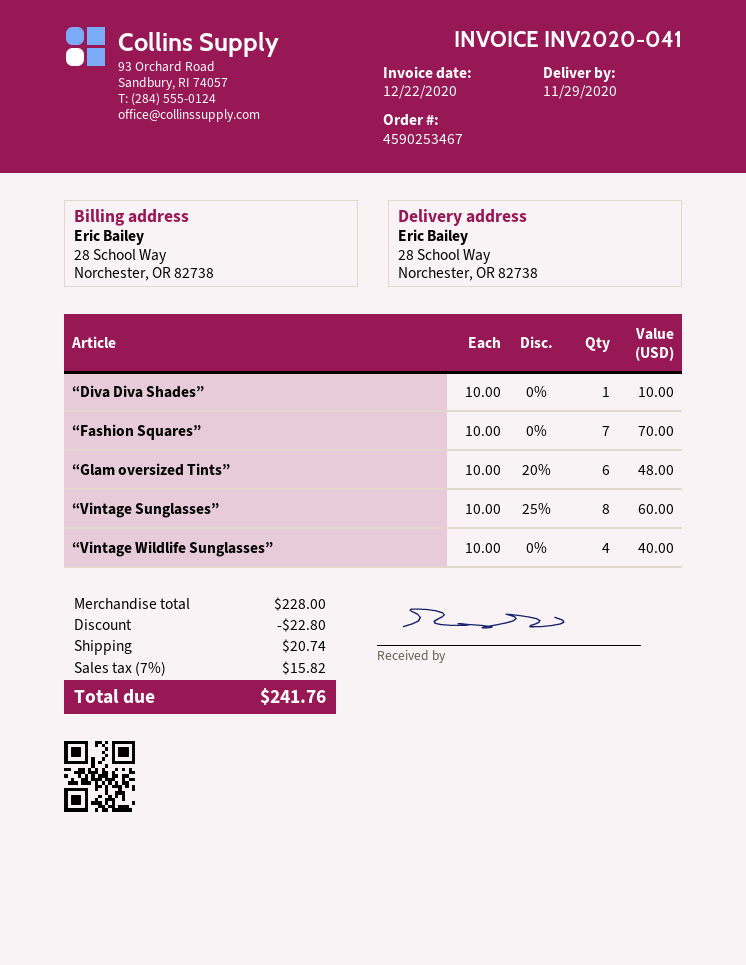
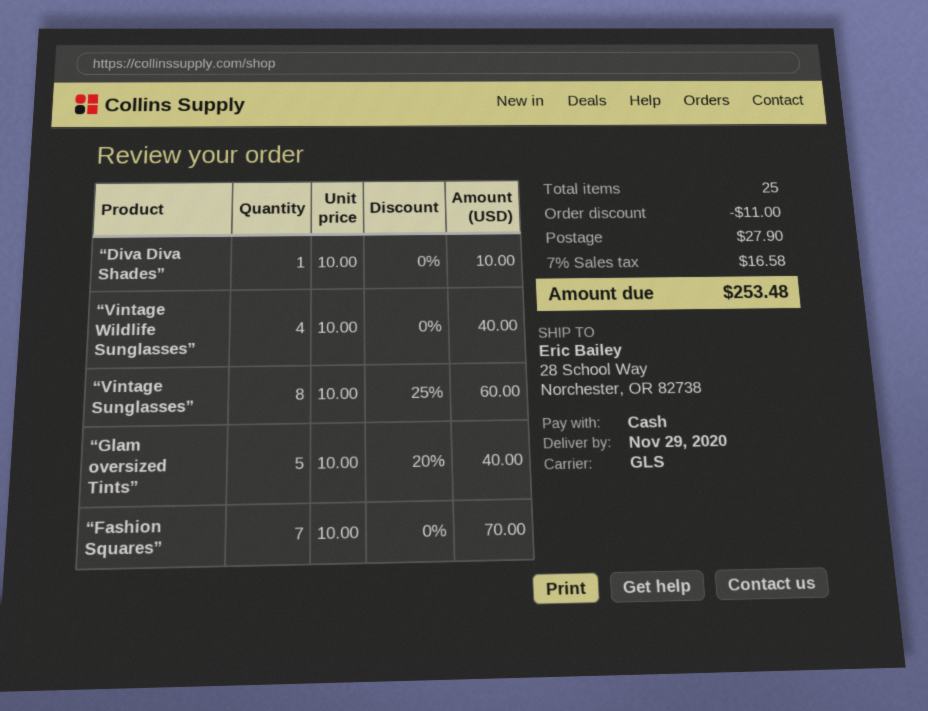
“Glam oversized Tints”: 6 x 10.00 - 20% = 48.00 -> 5 x 10.00 - 20% = 40.00
discount: 22.80 -> 11.00
shipping: 20.74 -> 27.90
tax: 7% = 15.82 -> 7% = 16.58
total: 241.76 -> 253.48

